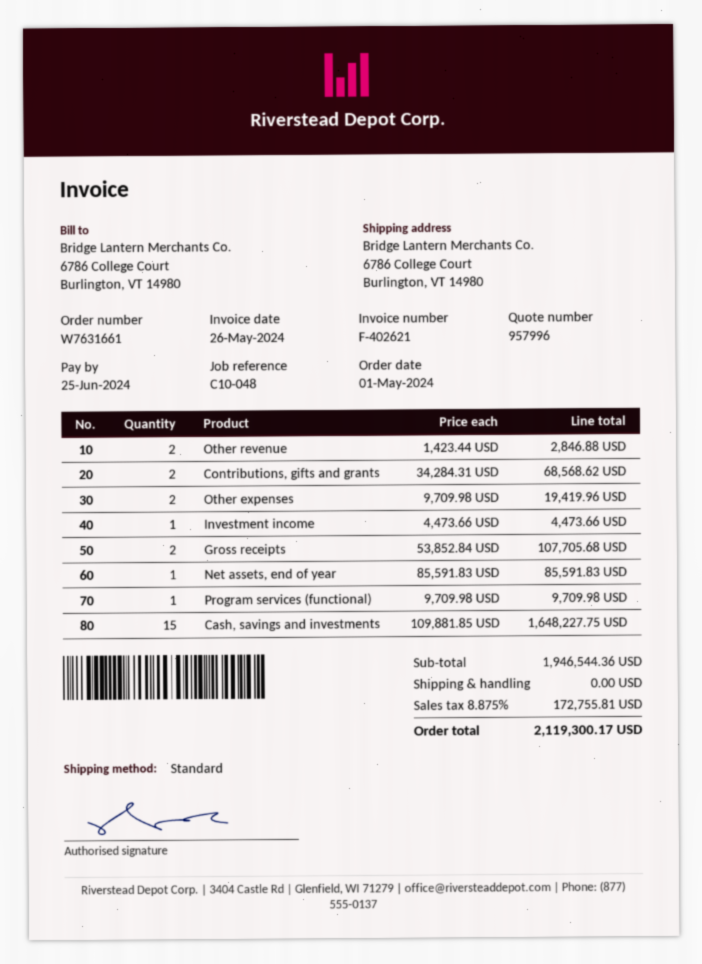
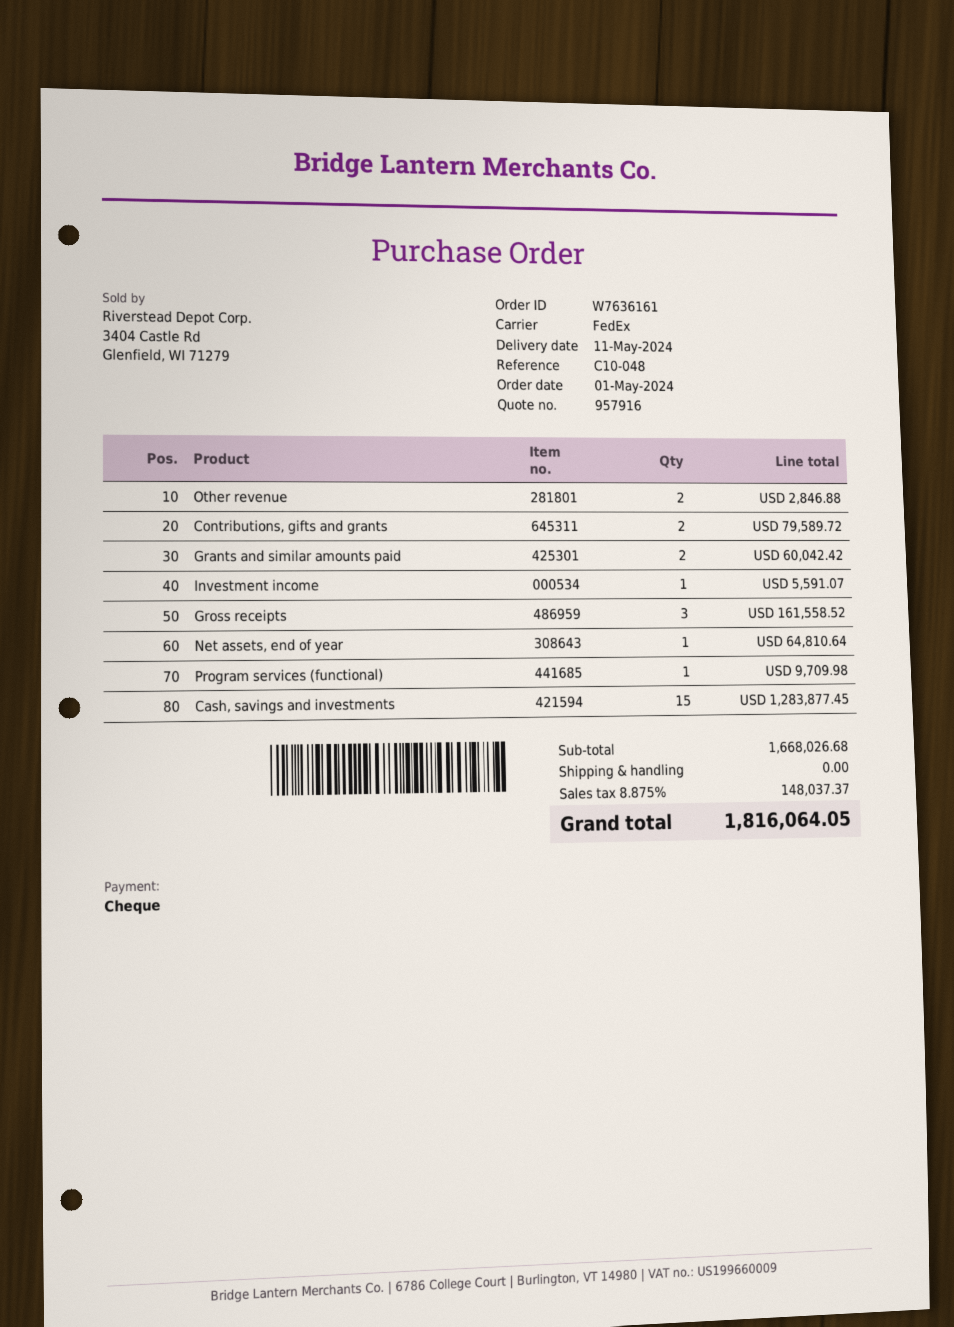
quote number: 957996 -> 957916
order number: W7631661 -> W7636161
shipping method: standard -> FedEx
Contributions, gifts and grants: 2 for 68568.62 -> 2 for 79589.72
Other expenses: 2 for 19419.96 -> none
Investment income: 1 for 4473.66 -> 1 for 5591.07
Gross receipts: 2 for 107705.68 -> 3 for 161558.52
Net assets, end of year: 1 for 85591.83 -> 1 for 64810.64
Cash, savings and investments: 15 for 1648227.75 -> 15 for 1283877.45
Grants and similar amounts paid: none -> 2 for 60042.42
subtotal: 1946544.36 -> 1668026.68
tax: 8.875% = 172755.81 -> 8.875% = 148037.37
total: 2119300.17 -> 1816064.05

